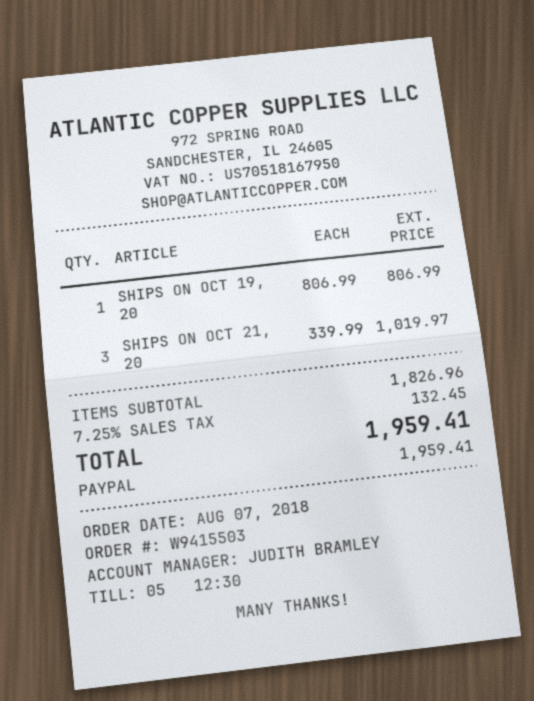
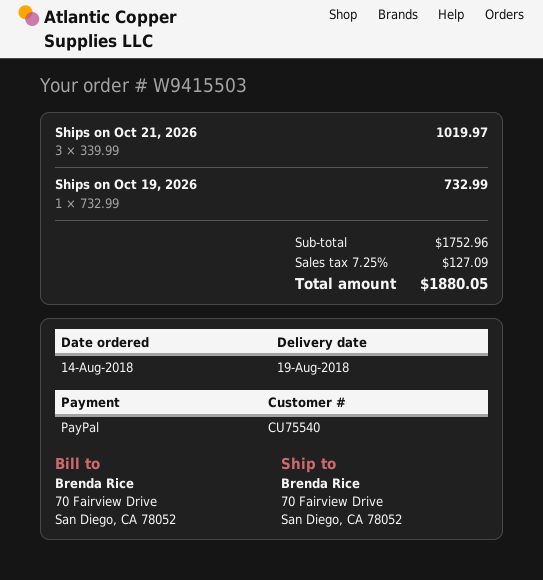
order date: 2018-08-07 -> 2018-08-14
SHIPS ON OCT 19, 20: 1 x 806.99 = 806.99 -> 1 x 732.99 = 732.99
subtotal: 1826.96 -> 1752.96
tax: 7.25% = 132.45 -> 7.25% = 127.09
total: 1959.41 -> 1880.05

